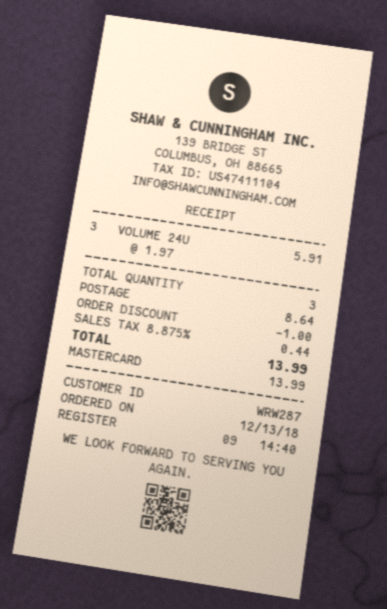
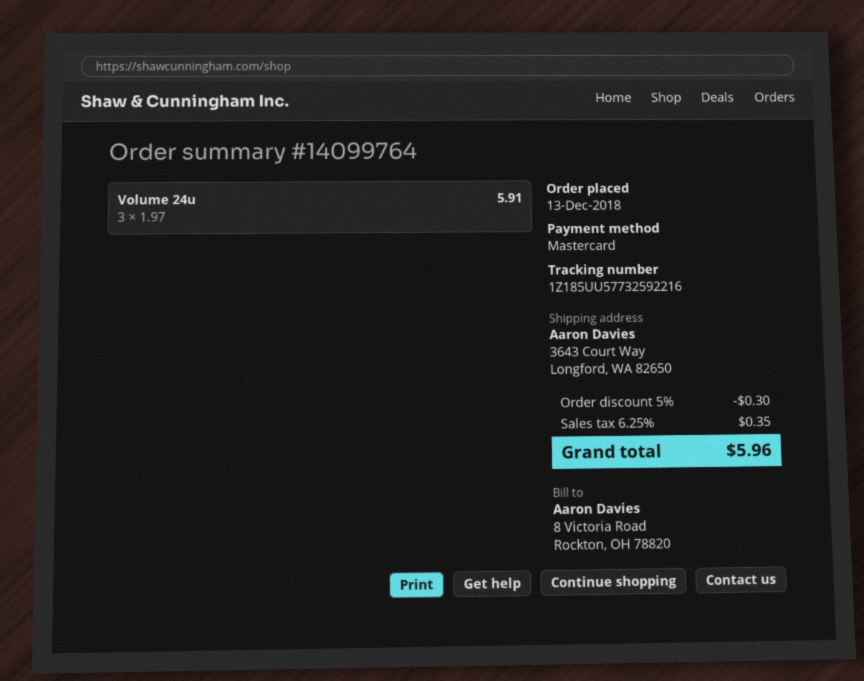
discount: 1.00 -> 0.30
shipping: 8.64 -> none
tax: 8.875% = 0.44 -> 6.25% = 0.35
total: 13.99 -> 5.96

